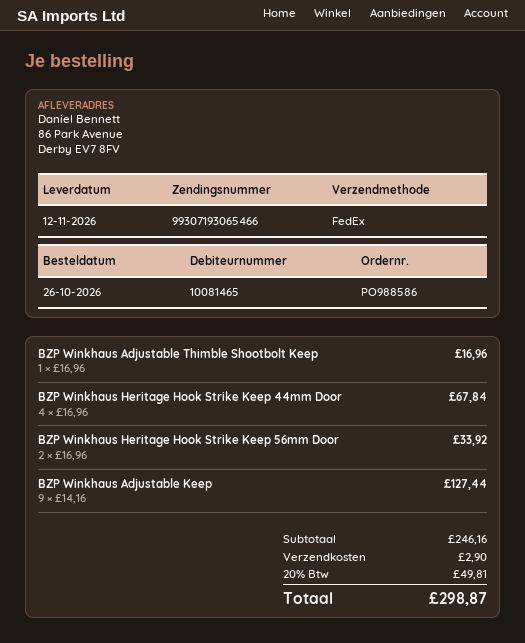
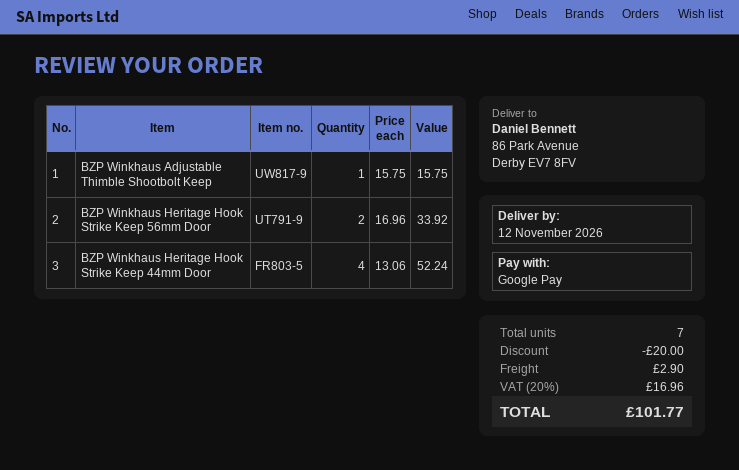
BZP Winkhaus Adjustable Thimble Shootbolt Keep: 1 x 16.96 = 16.96 -> 1 x 15.75 = 15.75
BZP Winkhaus Heritage Hook Strike Keep 44mm Door: 4 x 16.96 = 67.84 -> 4 x 13.06 = 52.24
BZP Winkhaus Adjustable Keep: 9 x 14.16 = 127.44 -> none
discount: none -> 20.00
tax: 20% = 49.81 -> 20% = 16.96
total: 298.87 -> 101.77

